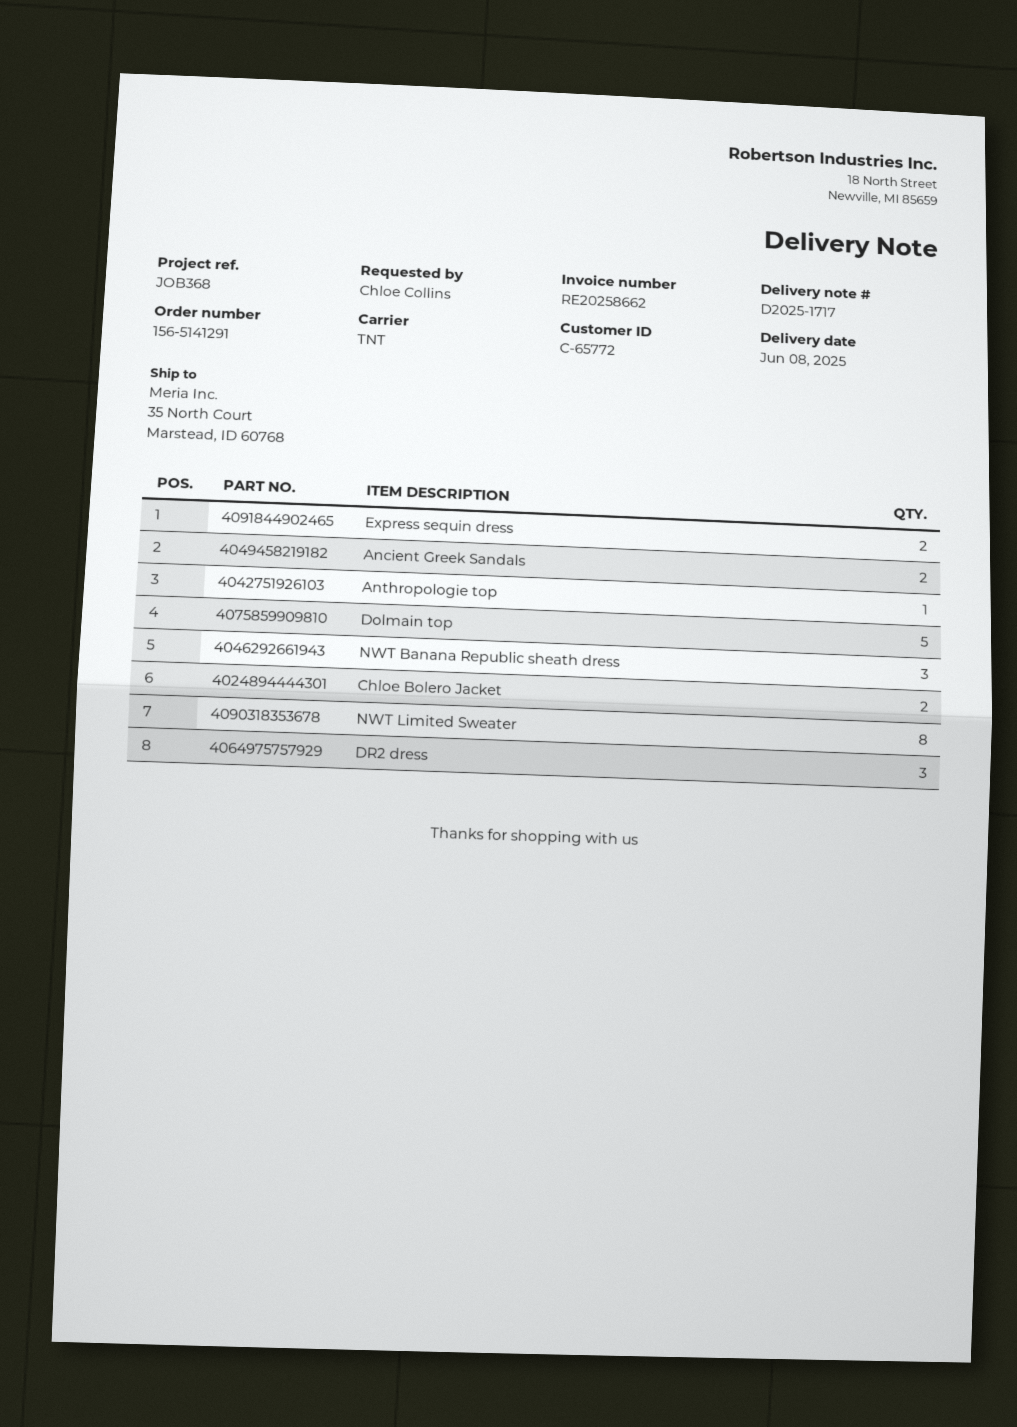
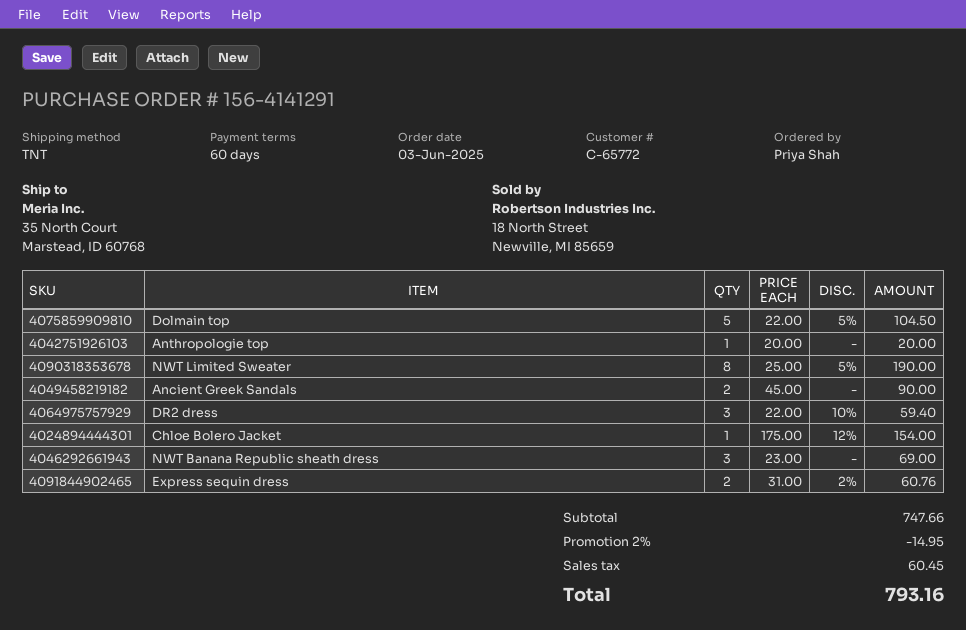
order number: 156-5141291 -> 156-4141291
ordered by: Chloe Collins -> Priya Shah
Chloe Bolero Jacket: 2 -> 1

